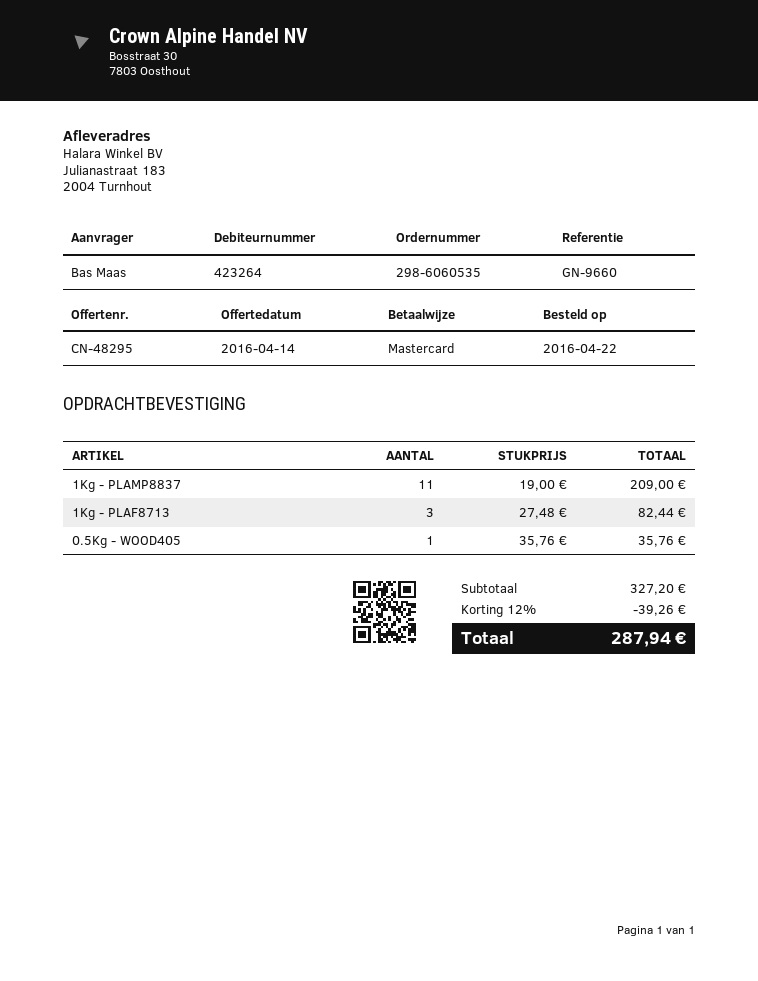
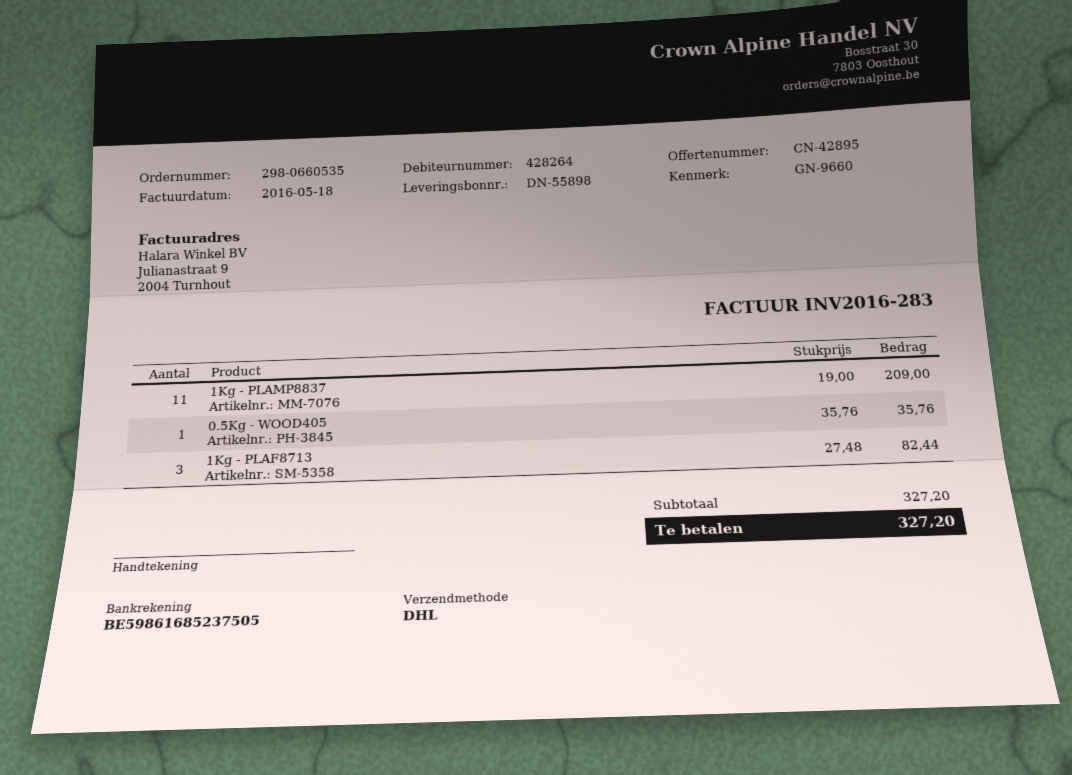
quote number: CN-48295 -> CN-42895
order number: 298-6060535 -> 298-0660535
customer number: 423264 -> 428264
discount: 12% = 39.26 -> none
total: 287.94 -> 327.20

